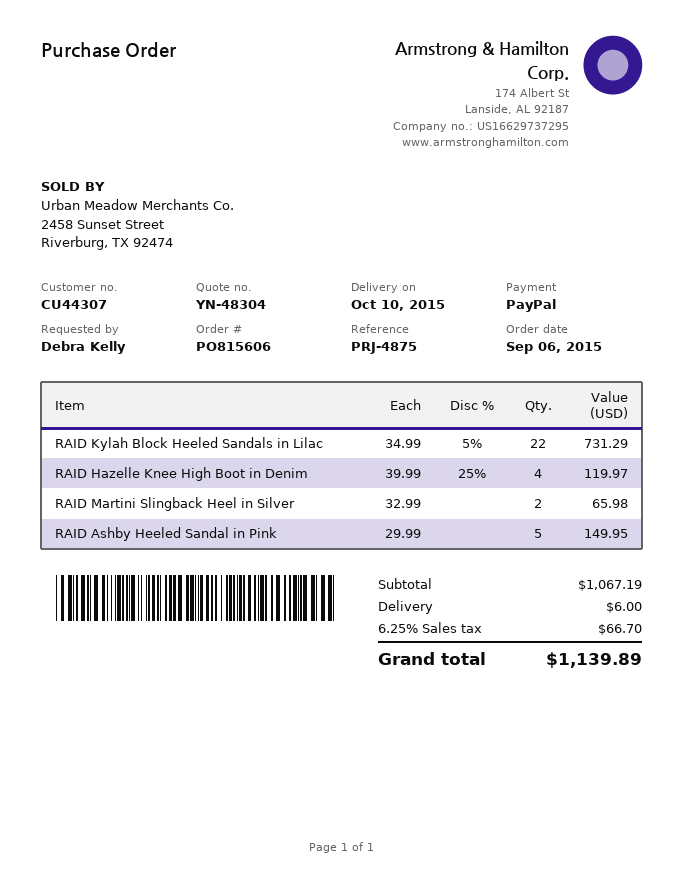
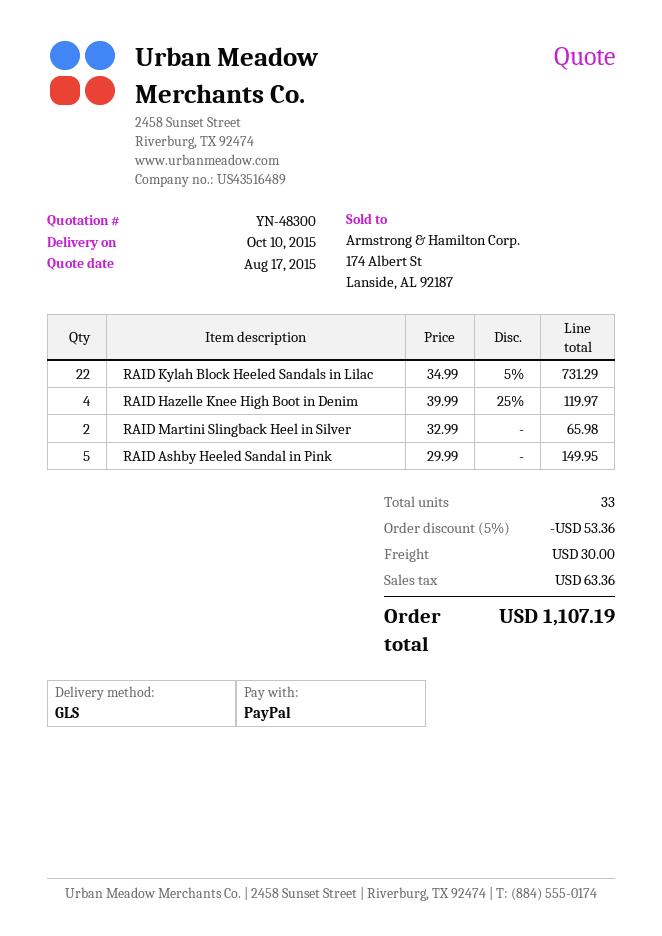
quote number: YN-48304 -> YN-48300
discount: none -> 5% = 53.36
shipping: 6.00 -> 30.00
tax: 66.70 -> 63.36
total: 1139.89 -> 1107.19

